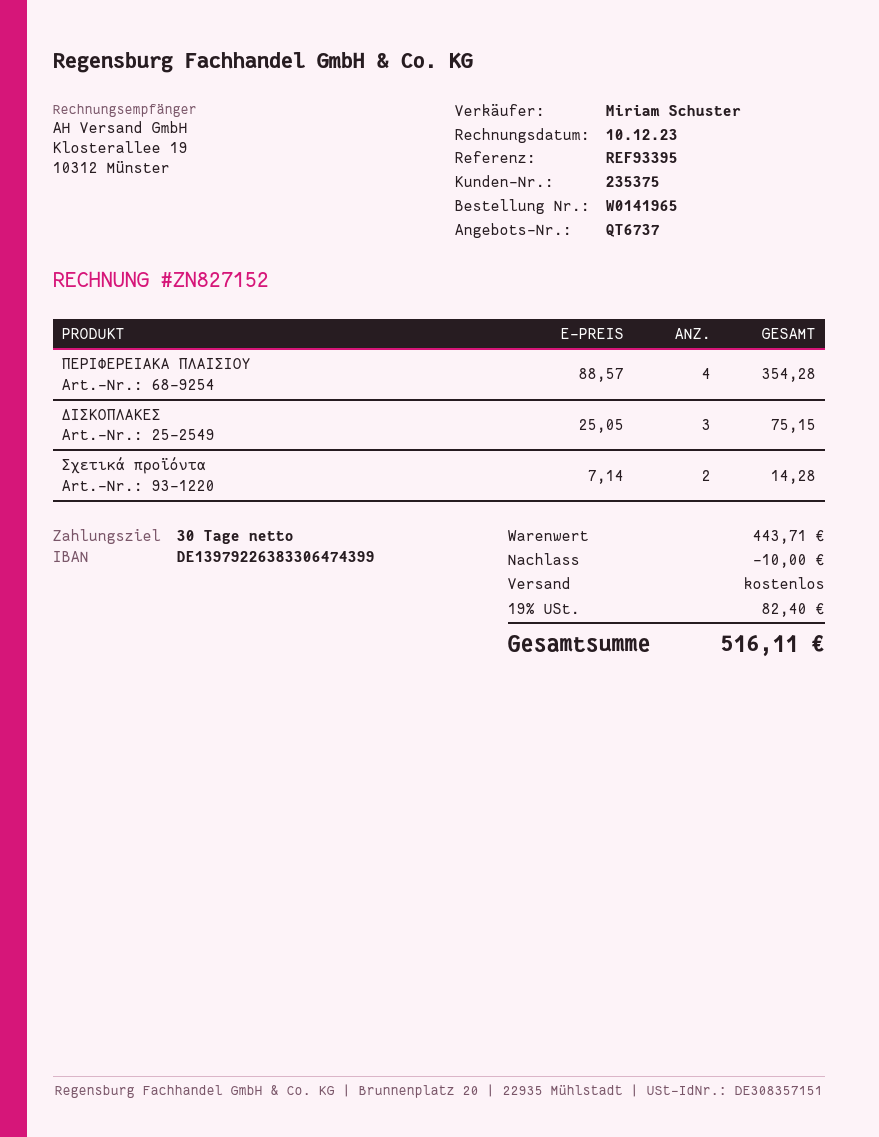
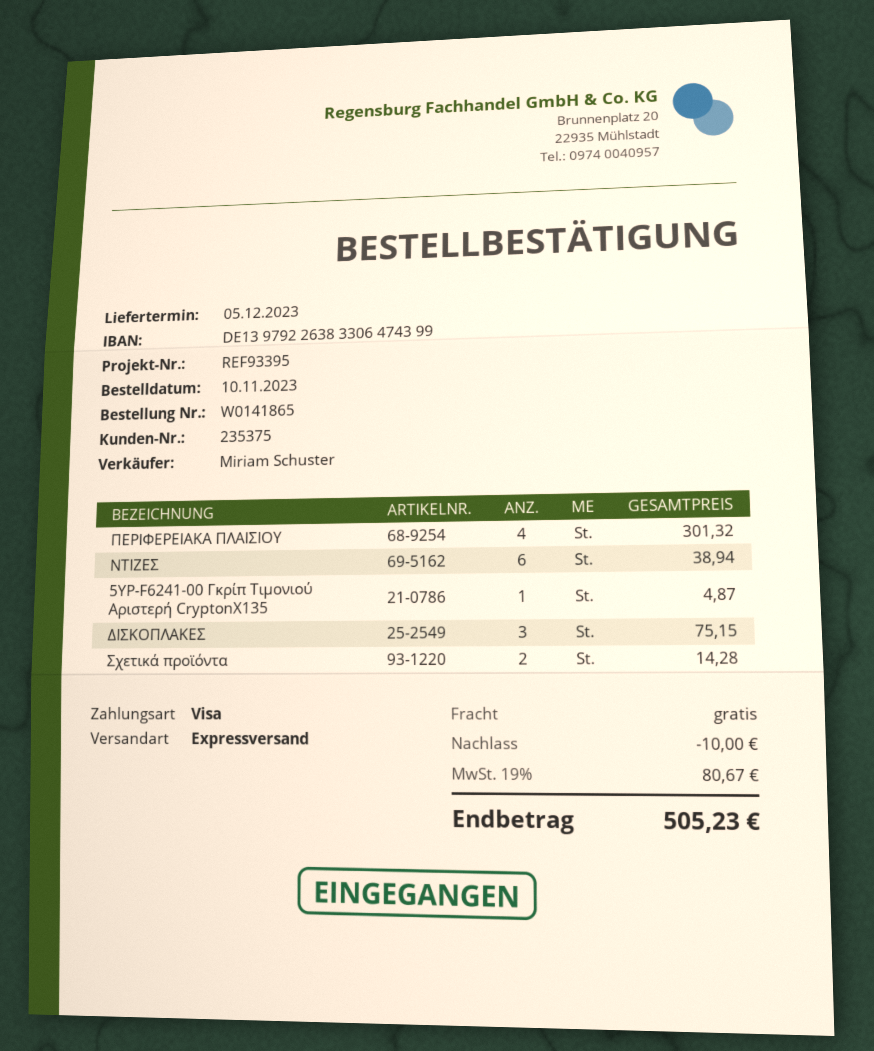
order number: W0141965 -> W0141865
ΠΕΡΙΦΕΡΕΙΑΚΑ ΠΛΑΙΣΙΟΥ: 4 for 354.28 -> 4 for 301.32
ΝΤΙΖΕΣ: none -> 6 for 38.94
5YP-F6241-00 Γκρίπ Τιμονιού Αριστερή CryptonX135: none -> 1 for 4.87
tax: 19% = 82.40 -> 19% = 80.67
total: 516.11 -> 505.23

